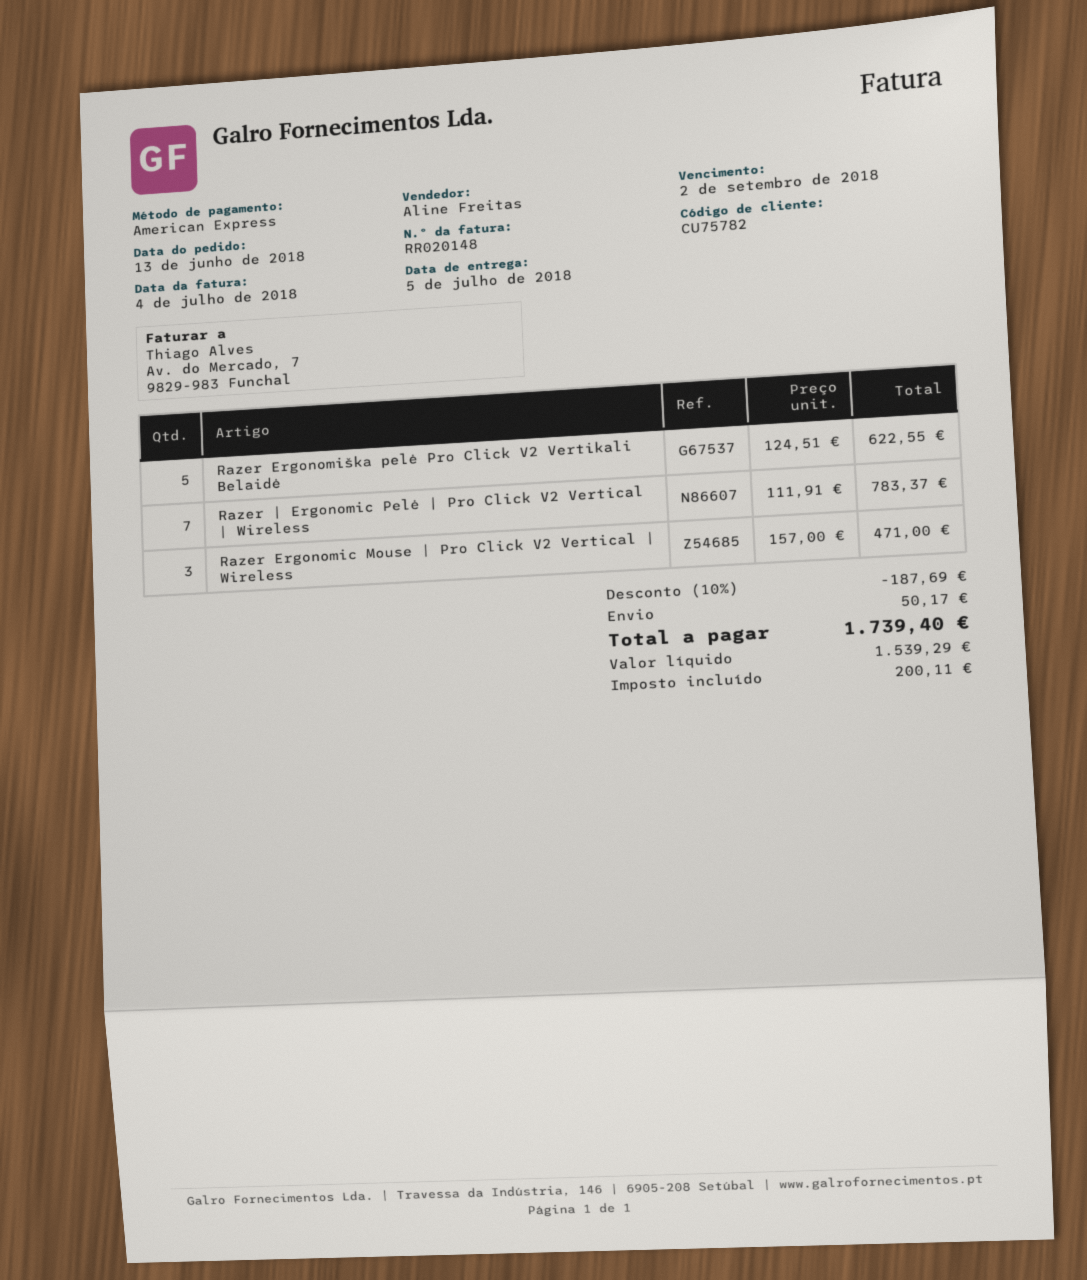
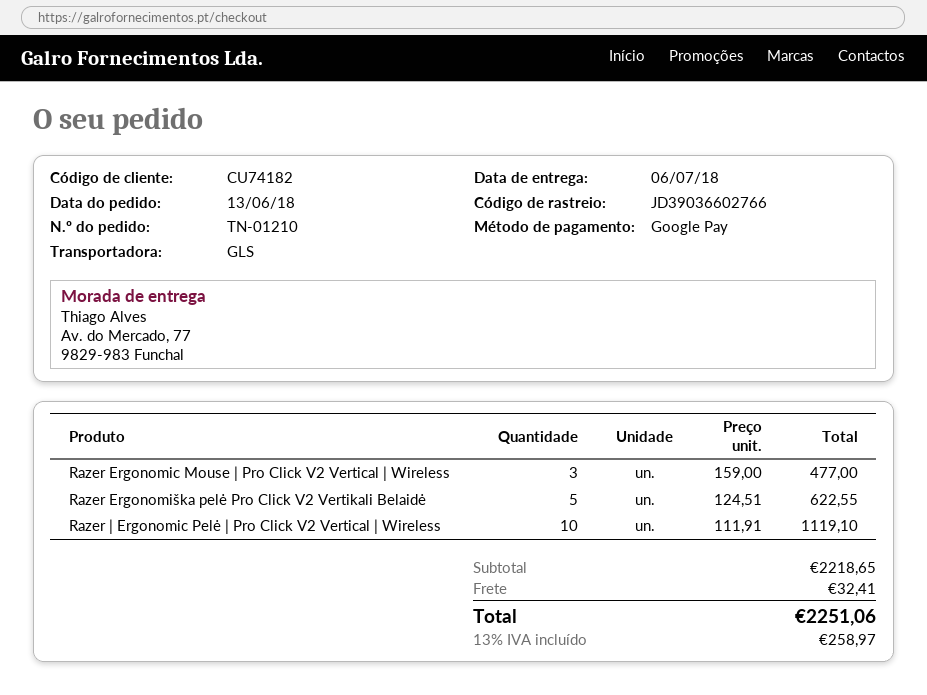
delivery date: 2018-07-05 -> 2018-07-06
customer number: CU75782 -> CU74182
payment method: American Express -> Google Pay
Razer | Ergonomic Pelė | Pro Click V2 Vertical | Wireless: 7 x 111.91 = 783.37 -> 10 x 111.91 = 1119.10
Razer Ergonomic Mouse | Pro Click V2 Vertical | Wireless: 3 x 157.00 = 471.00 -> 3 x 159.00 = 477.00
discount: 10% = 187.69 -> none
shipping: 50.17 -> 32.41
tax: 200.11 -> 258.97
total: 1739.40 -> 2251.06

